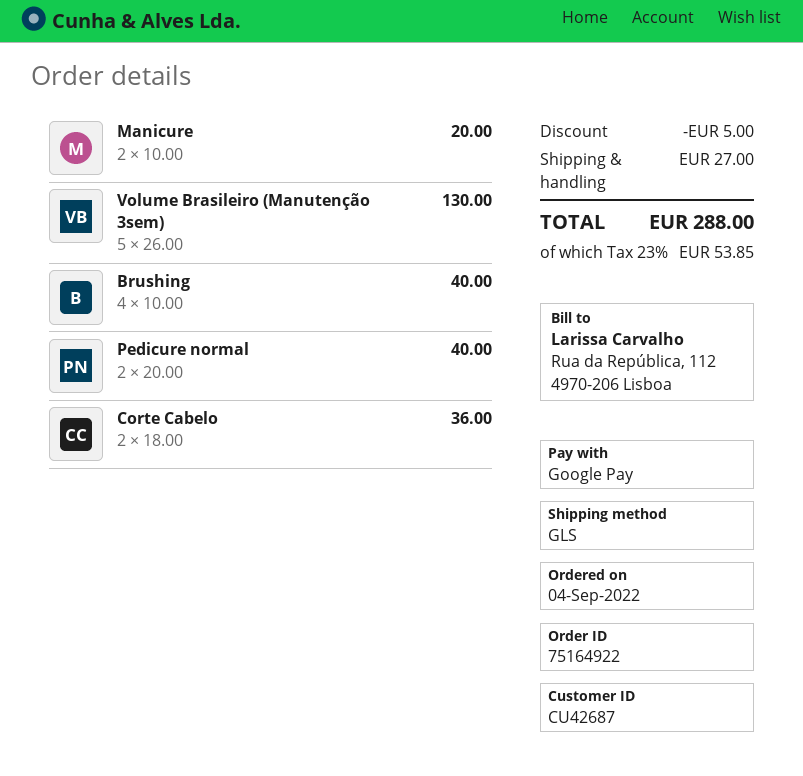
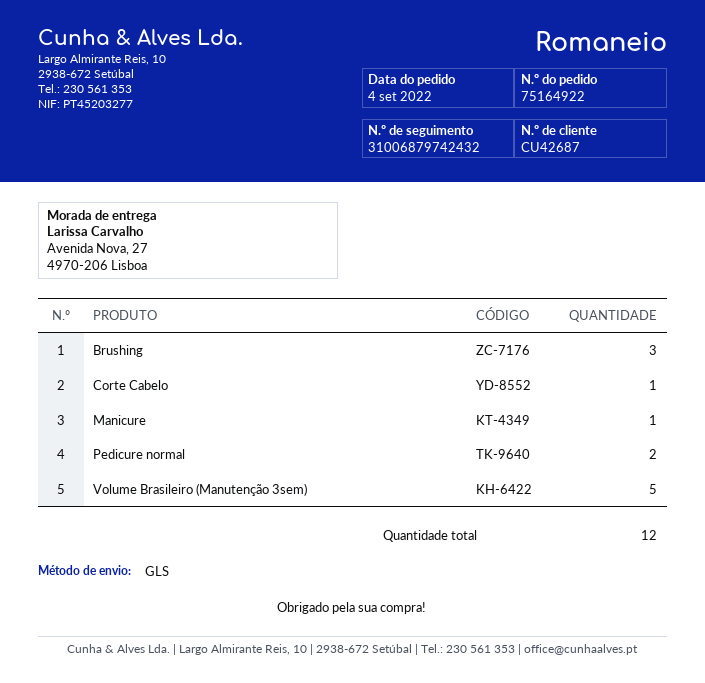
Manicure: 2 -> 1
Brushing: 4 -> 3
Corte Cabelo: 2 -> 1

